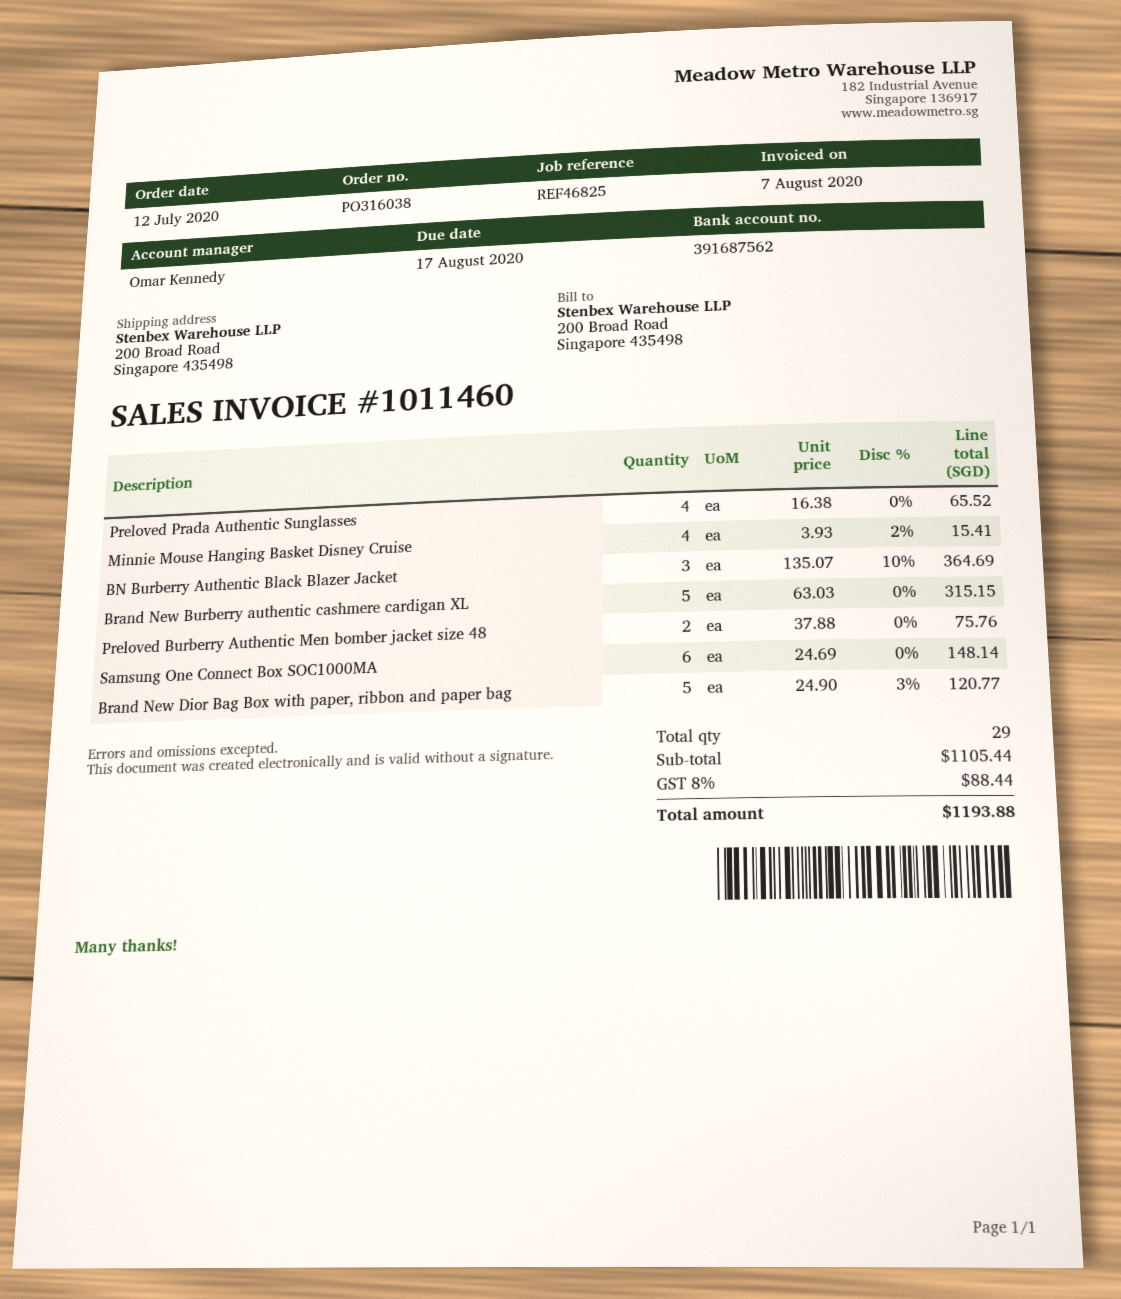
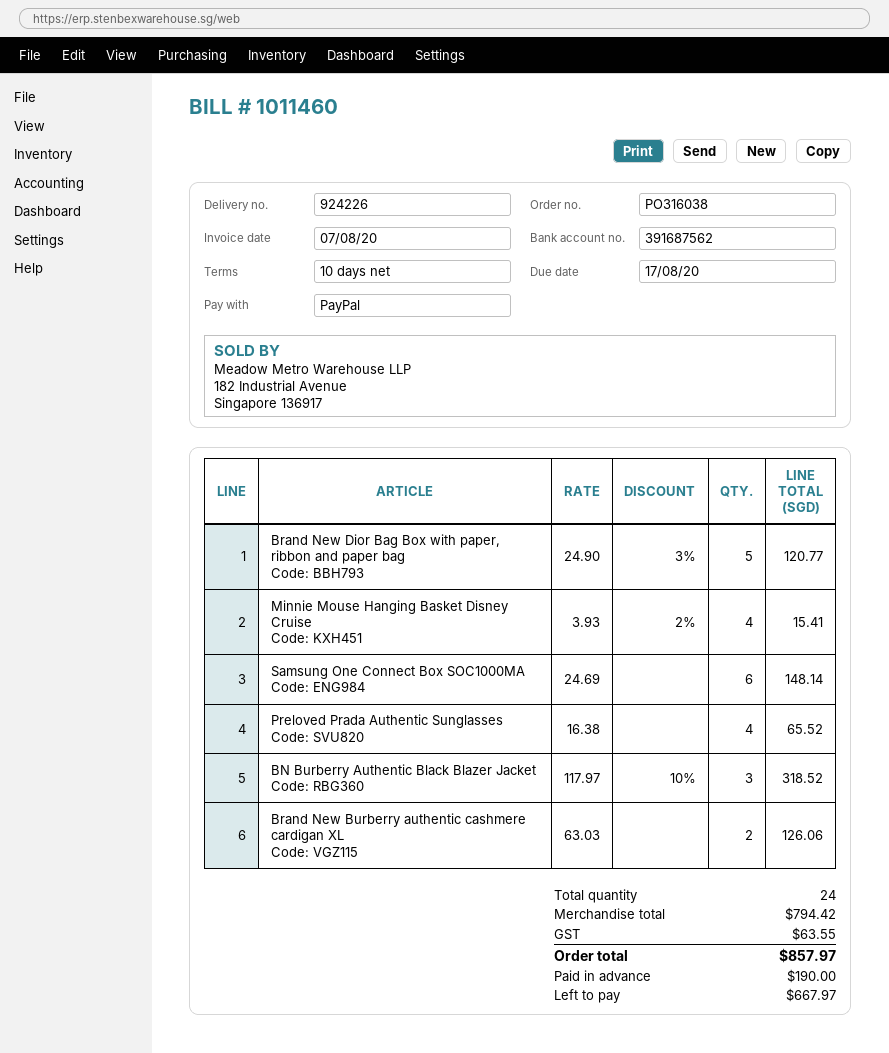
BN Burberry Authentic Black Blazer Jacket: 3 x 135.07 - 10% = 364.69 -> 3 x 117.97 - 10% = 318.52
Brand New Burberry authentic cashmere cardigan XL: 5 x 63.03 = 315.15 -> 2 x 63.03 = 126.06
Preloved Burberry Authentic Men bomber jacket size 48: 2 x 37.88 = 75.76 -> none
total quantity: 29 -> 24
subtotal: 1105.44 -> 794.42
tax: 88.44 -> 63.55
total: 1193.88 -> 857.97

